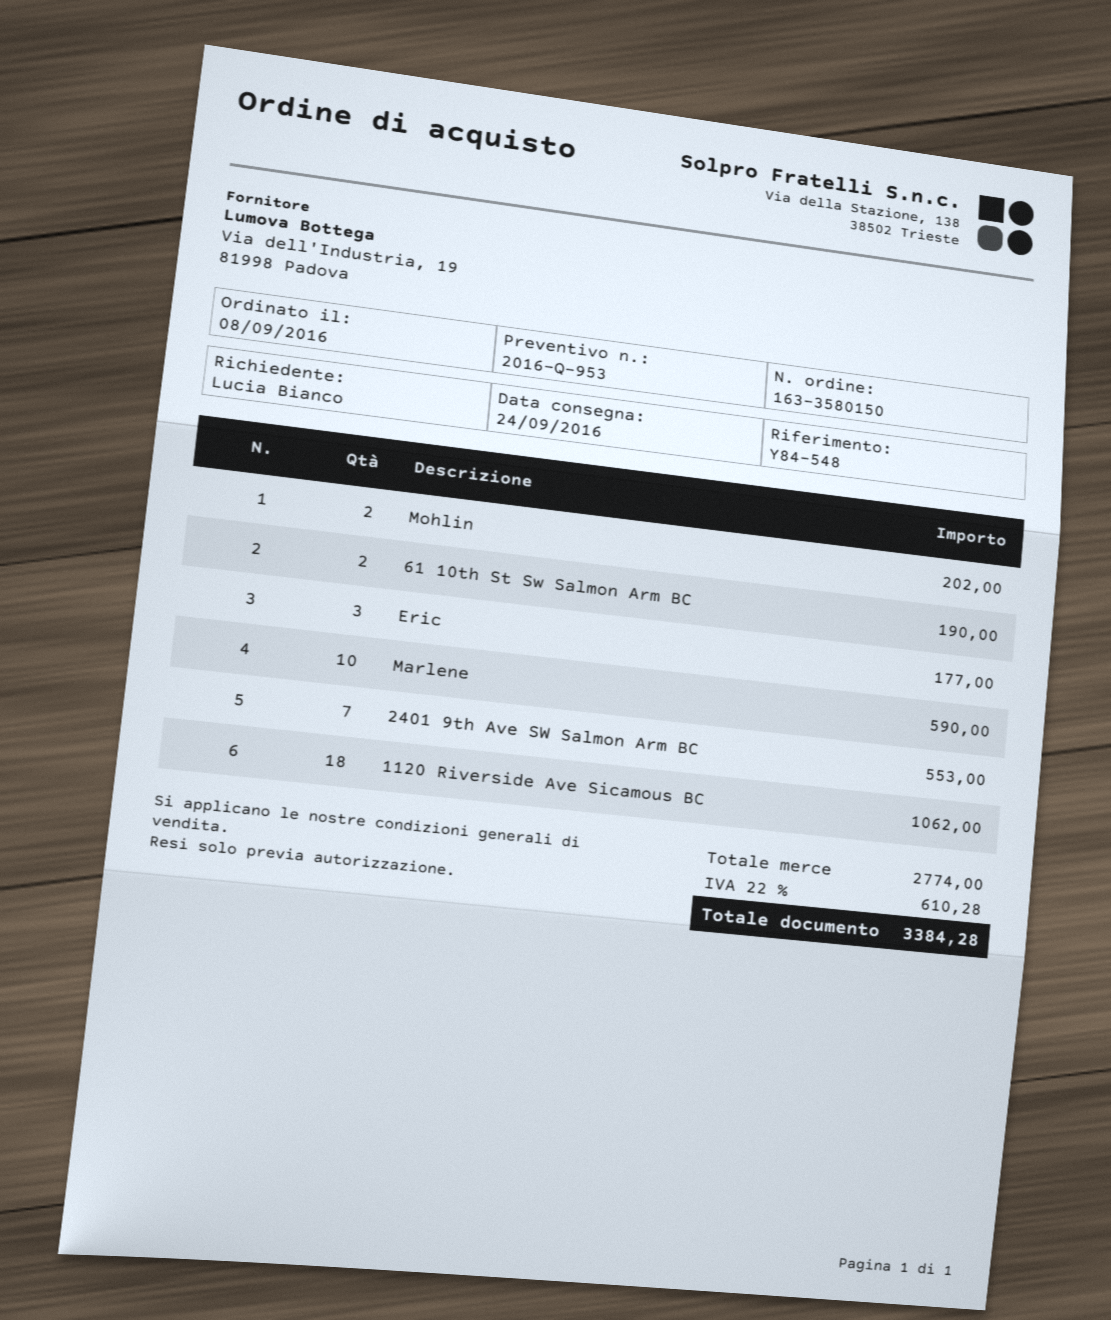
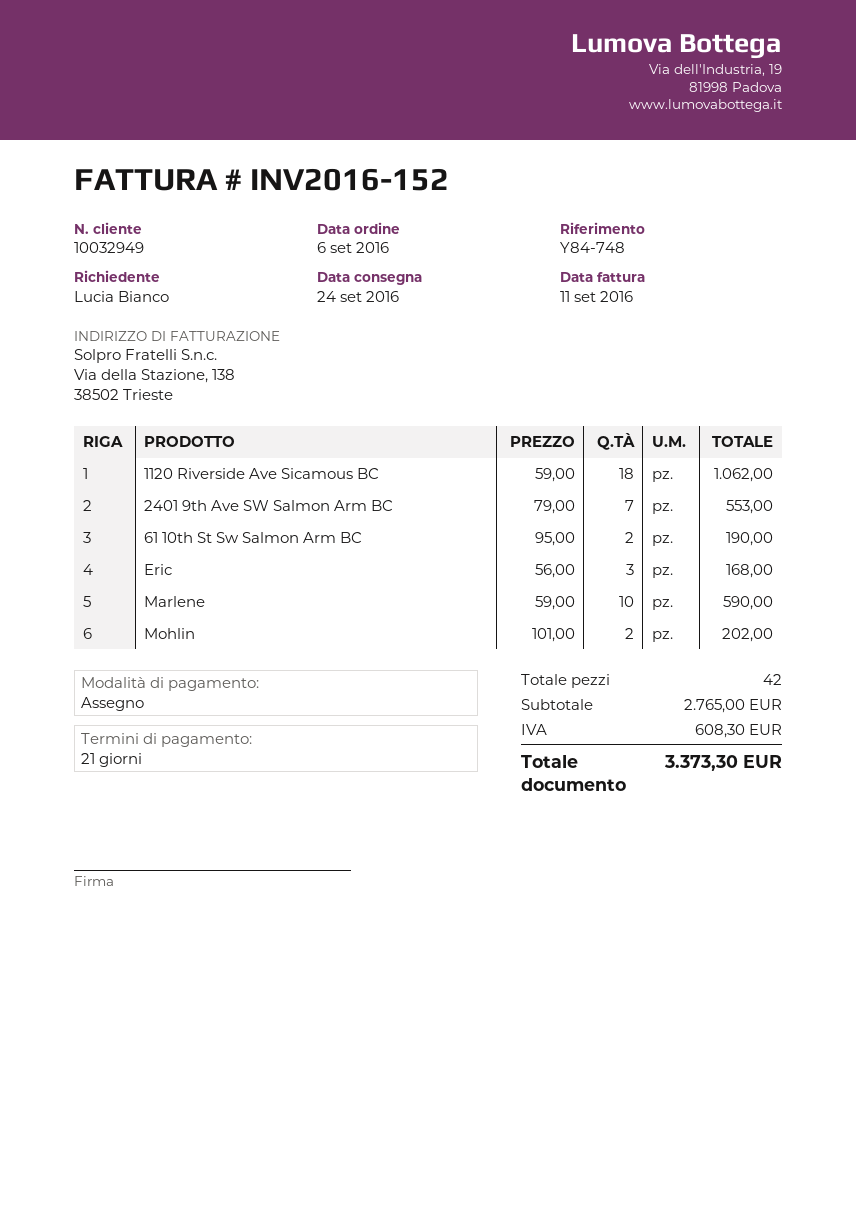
order date: 2016-09-08 -> 2016-09-06
reference: Y84-548 -> Y84-748
Eric: 3 for 177.00 -> 3 for 168.00
subtotal: 2774.00 -> 2765.00
tax: 610.28 -> 608.30
total: 3384.28 -> 3373.30

